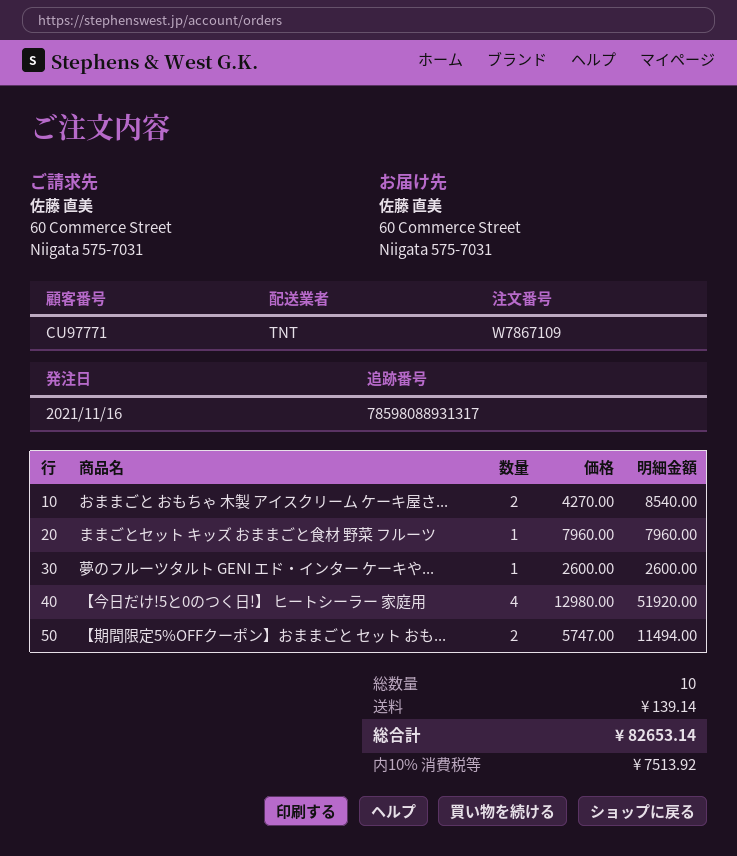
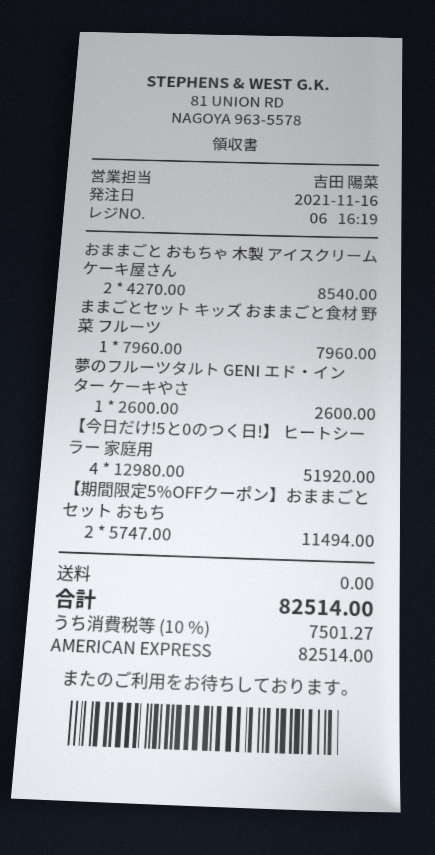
shipping: 139.14 -> 0.00
tax: 10% = 7513.92 -> 10% = 7501.27
total: 82653.14 -> 82514.00

